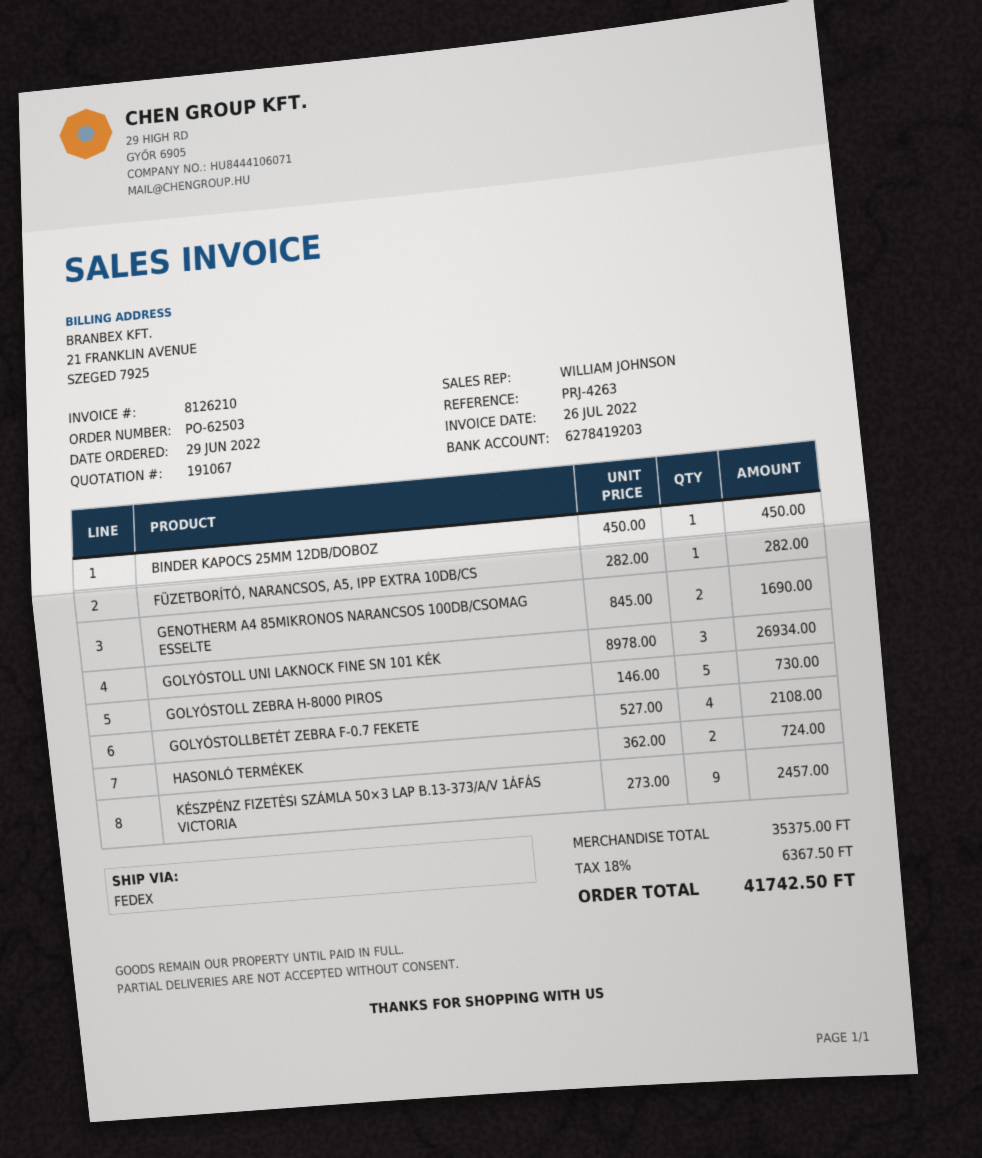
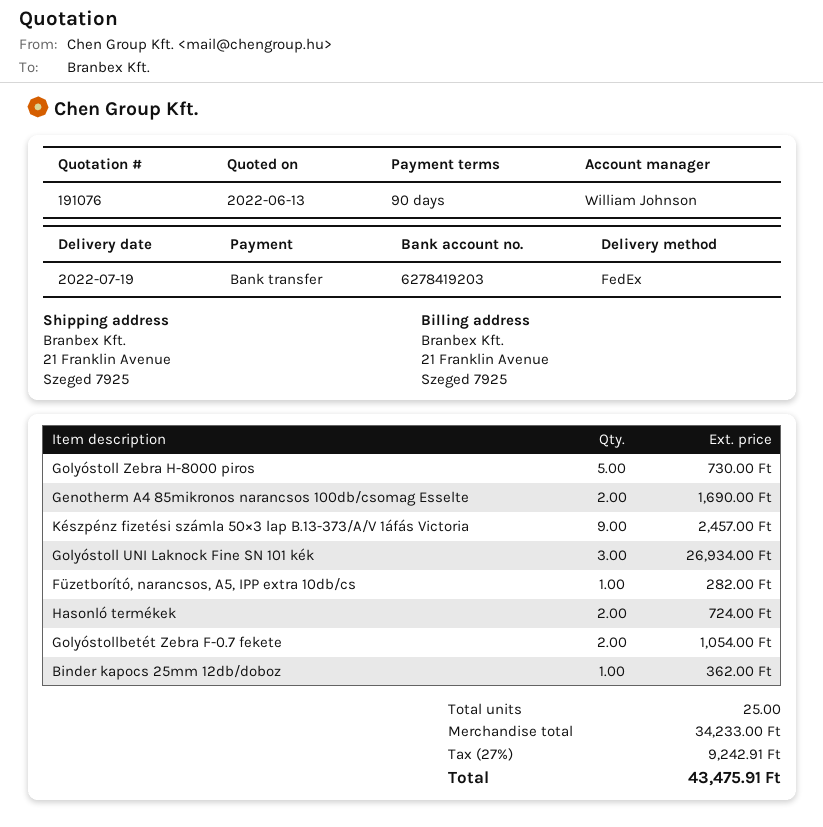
quote number: 191067 -> 191076
BINDER KAPOCS 25MM 12DB/DOBOZ: 1 for 450.00 -> 1 for 362.00
GOLYÓSTOLLBETÉT ZEBRA F-0.7 FEKETE: 4 for 2108.00 -> 2 for 1054.00
subtotal: 35375.00 -> 34233.00
tax: 18% = 6367.50 -> 27% = 9242.91
total: 41742.50 -> 43475.91

